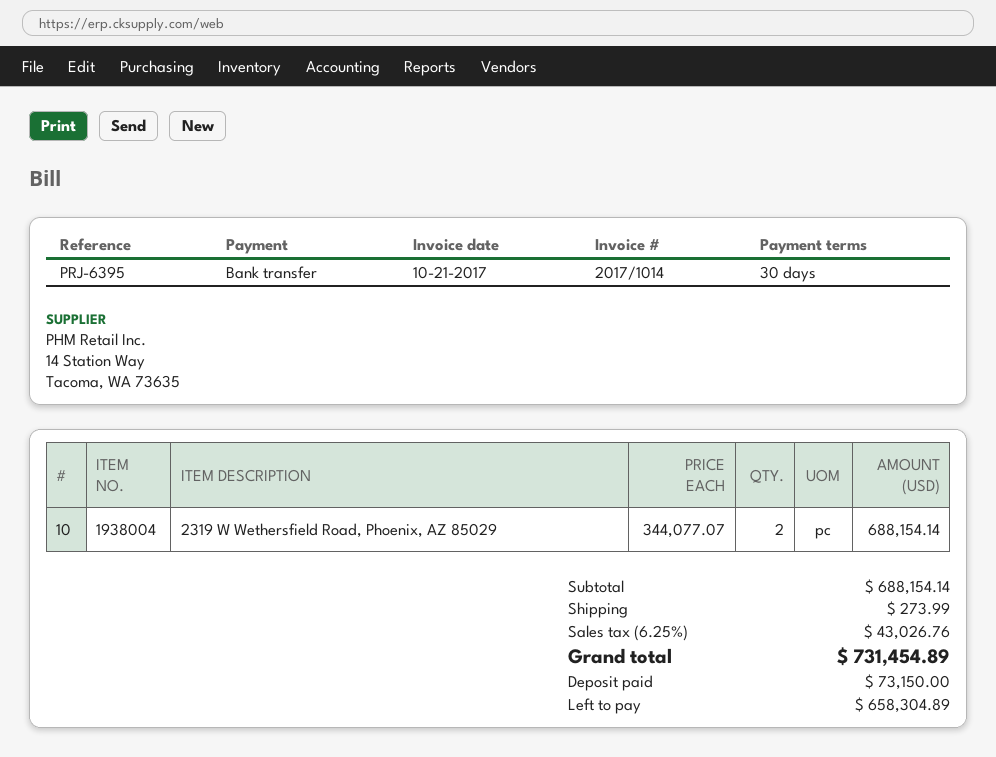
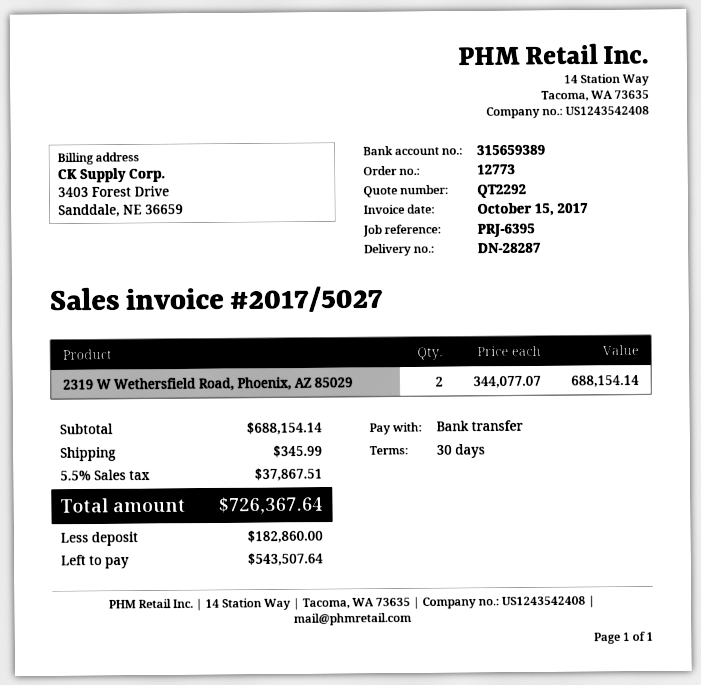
invoice number: 2017/1014 -> 2017/5027
invoice date: 2017-10-21 -> 2017-10-15
shipping: 273.99 -> 345.99
tax: 6.25% = 43026.76 -> 5.5% = 37867.51
total: 731454.89 -> 726367.64
deposit: 73150.00 -> 182860.00
balance: 658304.89 -> 543507.64

